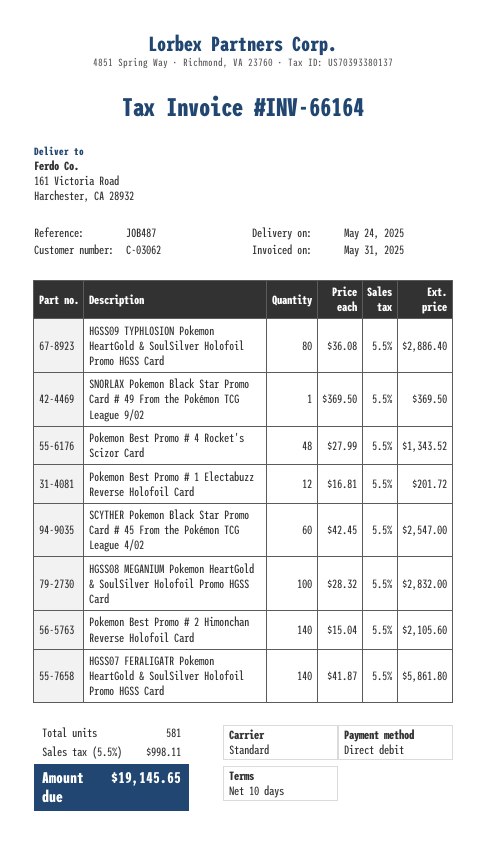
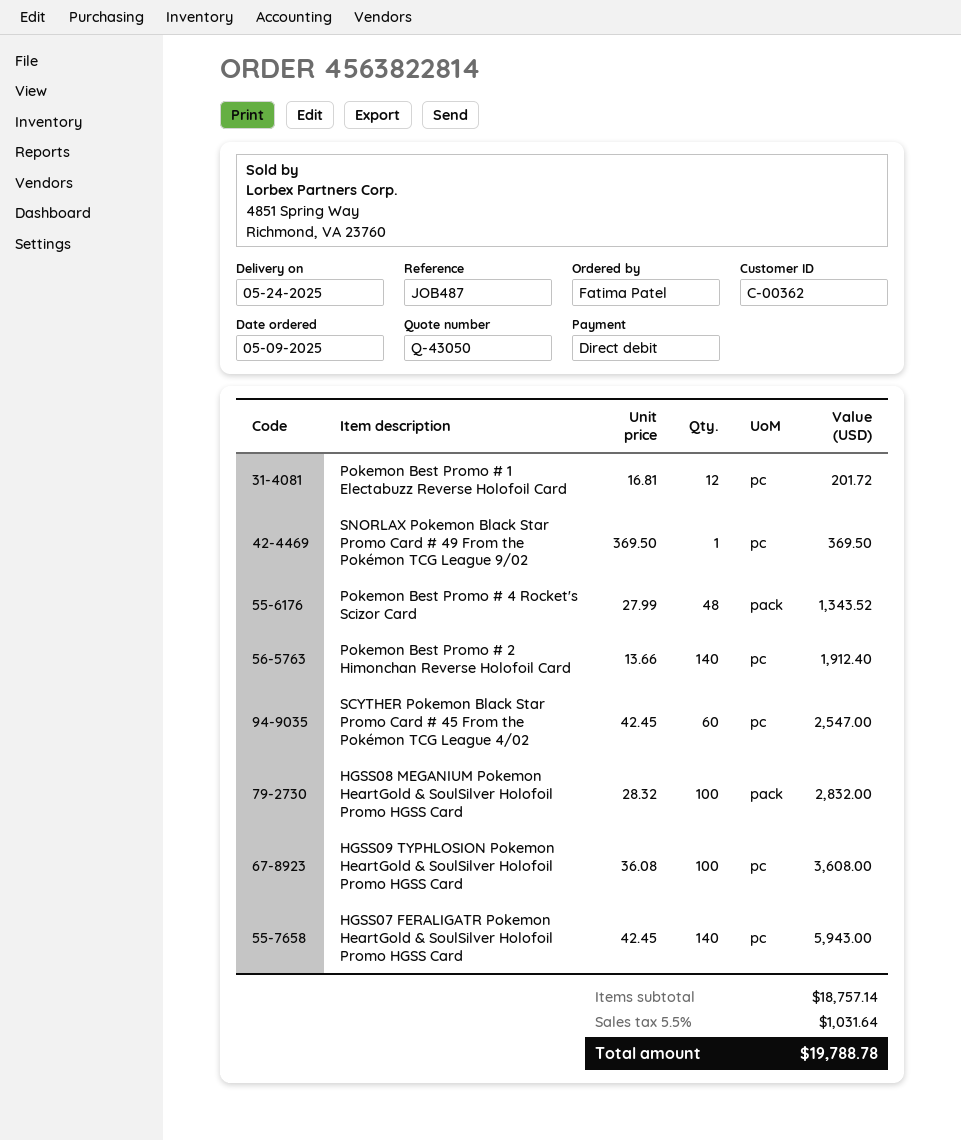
customer number: C-03062 -> C-00362
HGSS09 TYPHLOSION Pokemon HeartGold & SoulSilver Holofoil Promo HGSS Card: 80 x 36.08 = 2886.40 -> 100 x 36.08 = 3608.00
Pokemon Best Promo # 2 Himonchan Reverse Holofoil Card: 140 x 15.04 = 2105.60 -> 140 x 13.66 = 1912.40
HGSS07 FERALIGATR Pokemon HeartGold & SoulSilver Holofoil Promo HGSS Card: 140 x 41.87 = 5861.80 -> 140 x 42.45 = 5943.00
tax: 5.5% = 998.11 -> 5.5% = 1031.64
total: 19145.65 -> 19788.78

